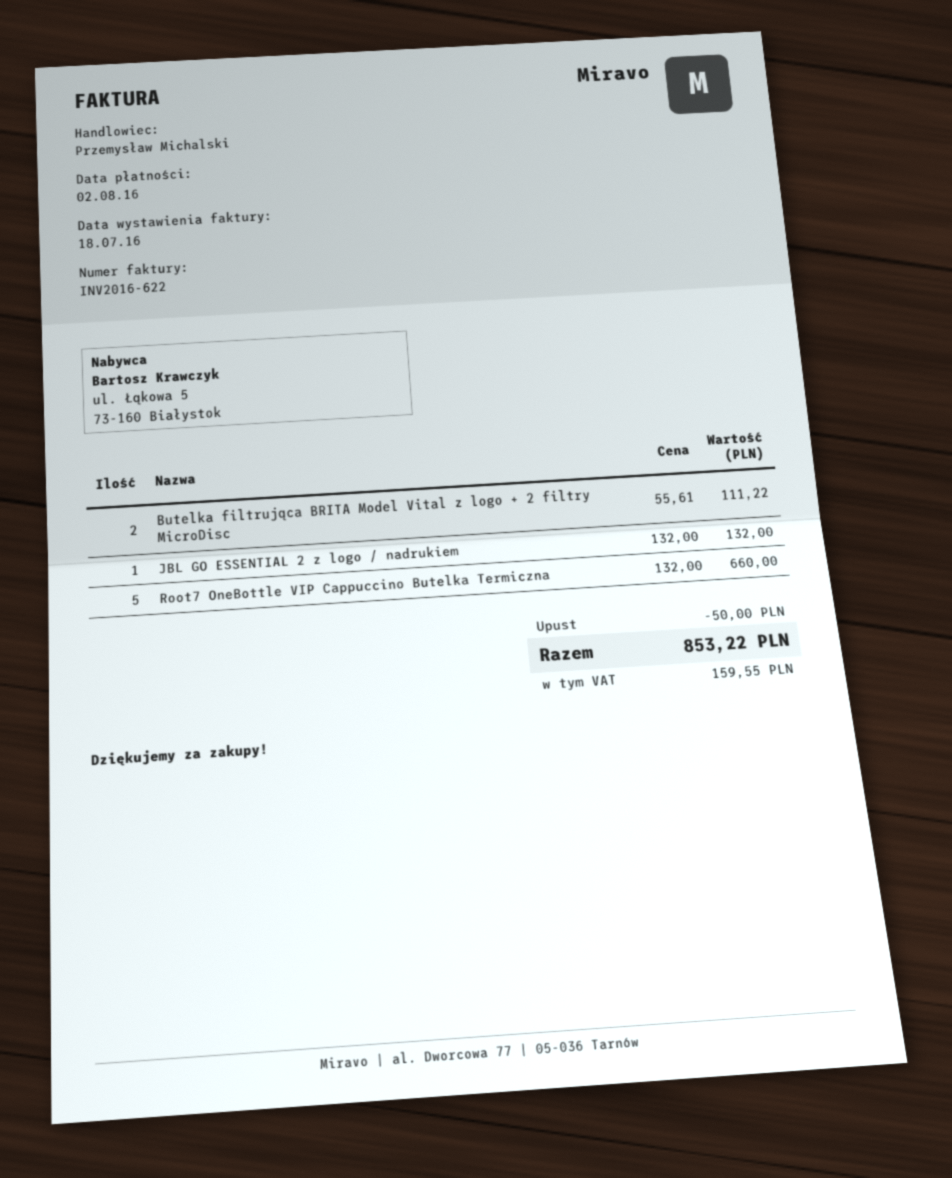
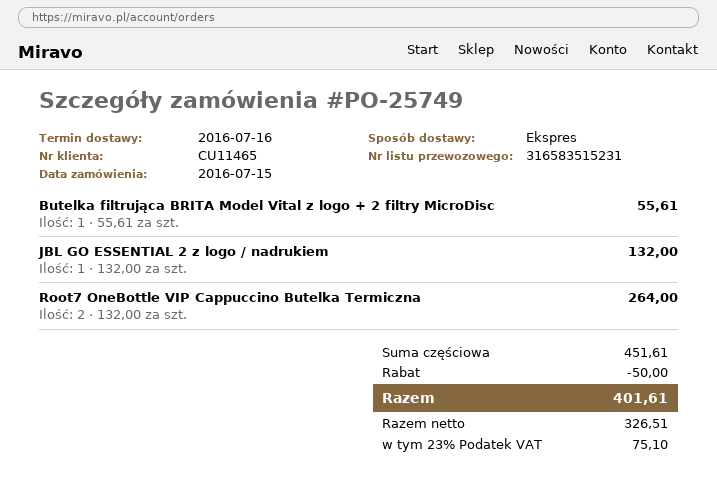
Butelka filtrująca BRITA Model Vital z logo + 2 filtry MicroDisc: 2 x 55.61 = 111.22 -> 1 x 55.61 = 55.61
Root7 OneBottle VIP Cappuccino Butelka Termiczna: 5 x 132.00 = 660.00 -> 2 x 132.00 = 264.00
tax: 159.55 -> 75.10
total: 853.22 -> 401.61

